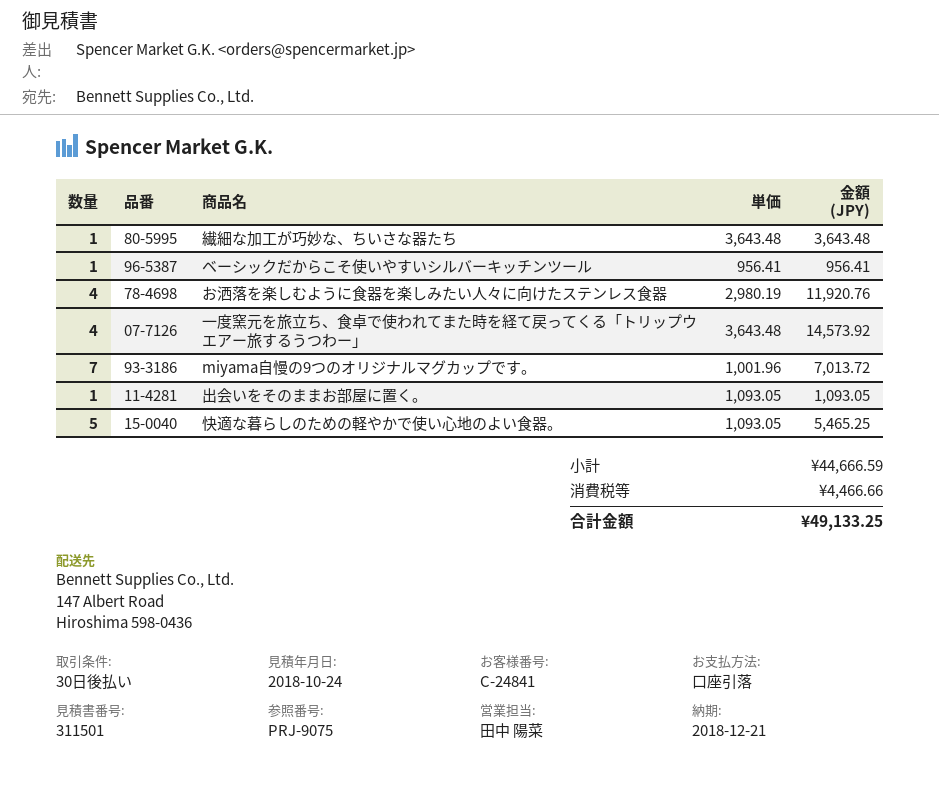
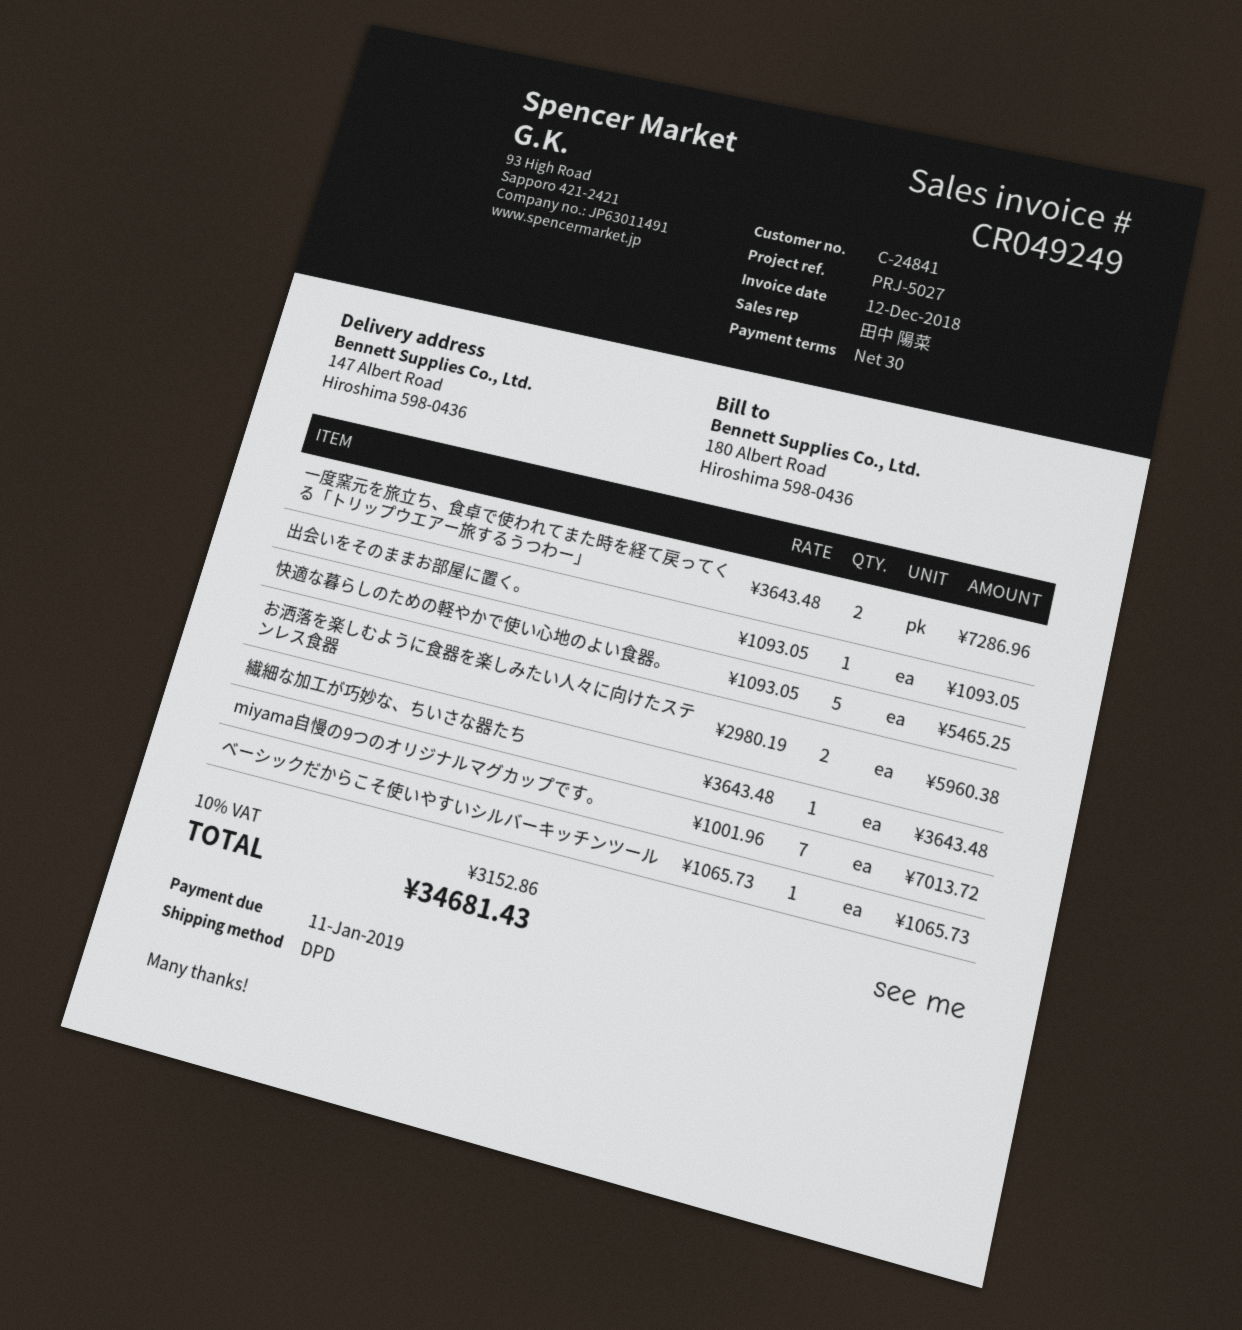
reference: PRJ-9075 -> PRJ-5027
ベーシックだからこそ使いやすいシルバーキッチンツール: 1 x 956.41 = 956.41 -> 1 x 1065.73 = 1065.73
お洒落を楽しむように食器を楽しみたい人々に向けたステンレス食器: 4 x 2980.19 = 11920.76 -> 2 x 2980.19 = 5960.38
一度窯元を旅立ち、食卓で使われてまた時を経て戻ってくる「トリップウエアー旅するうつわー」: 4 x 3643.48 = 14573.92 -> 2 x 3643.48 = 7286.96
tax: 4466.66 -> 3152.86
total: 49133.25 -> 34681.43

